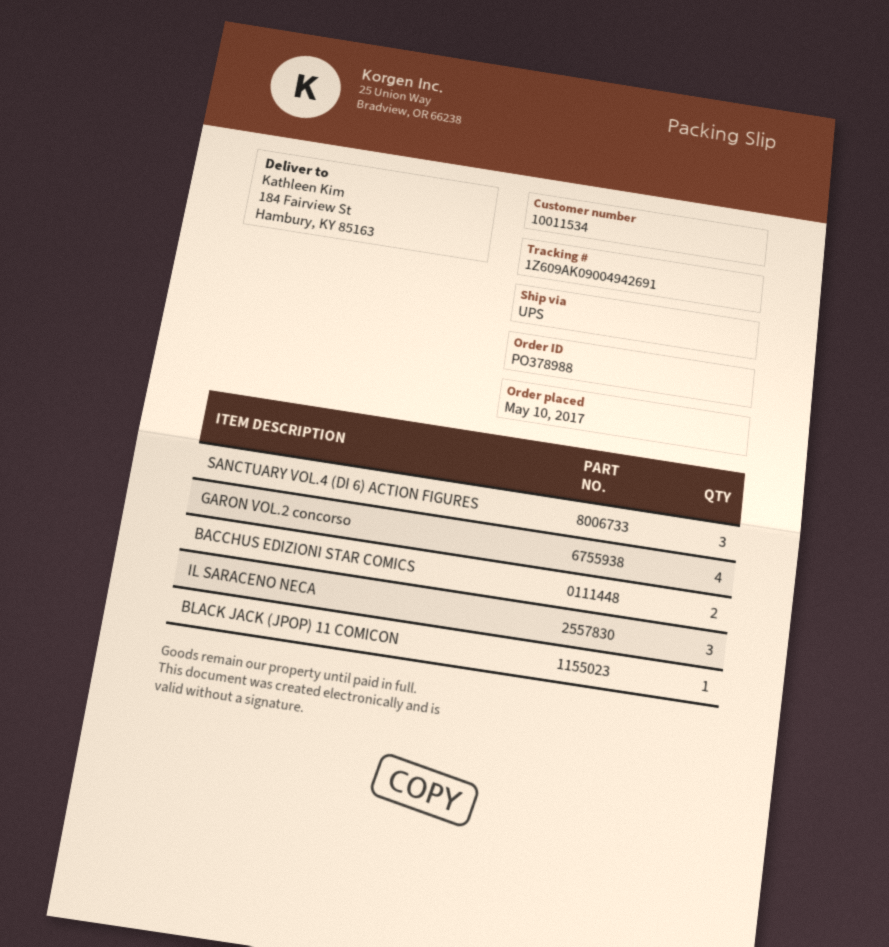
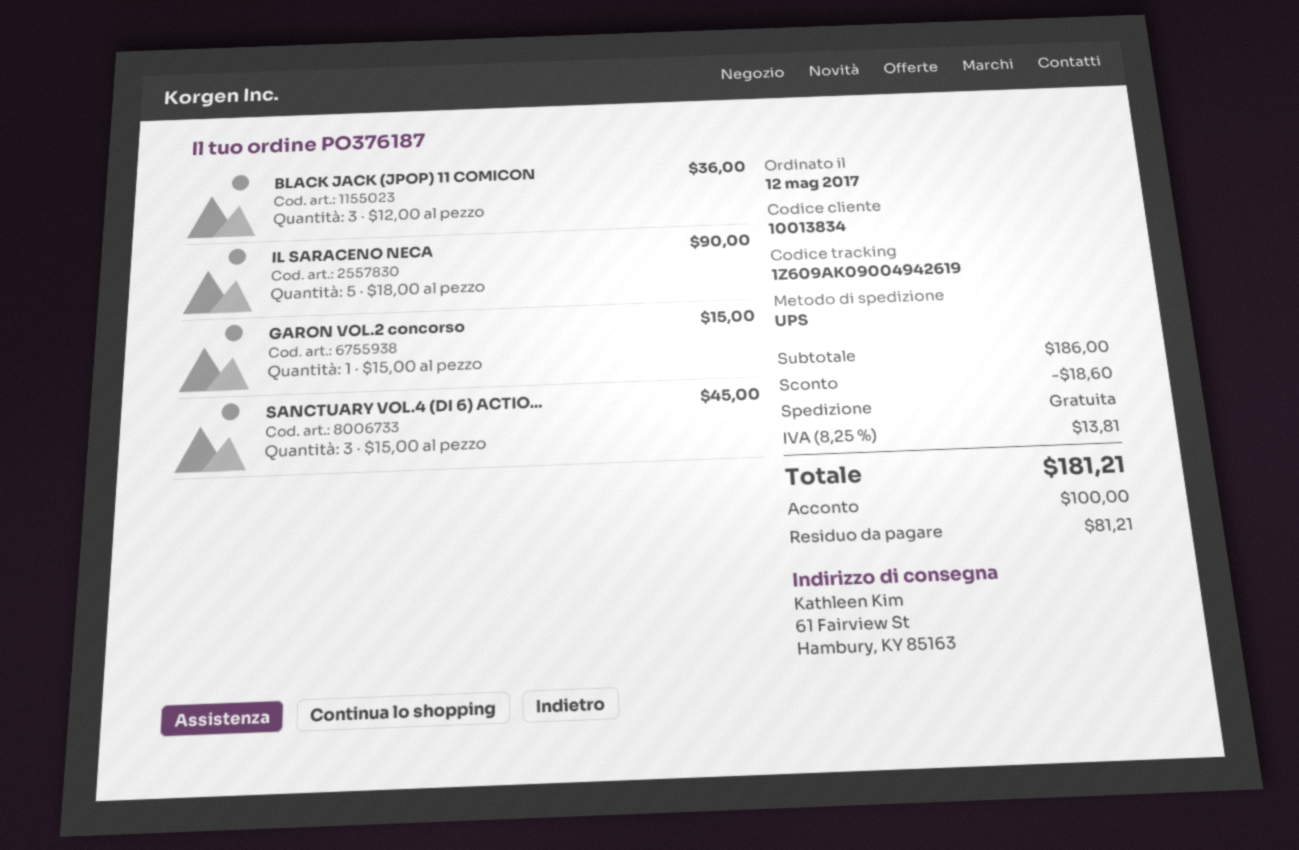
order number: PO378988 -> PO376187
order date: 2017-05-10 -> 2017-05-12
customer number: 10011534 -> 10013834
tracking number: 1Z609AK09004942691 -> 1Z609AK09004942619
ship to: 184 Fairview St, Hambury, KY 85163 -> 61 Fairview St, Hambury, KY 85163
GARON VOL.2 concorso: 4 -> 1
BACCHUS EDIZIONI STAR COMICS: 2 -> none
IL SARACENO NECA: 3 -> 5
BLACK JACK (JPOP) 11 COMICON: 1 -> 3

